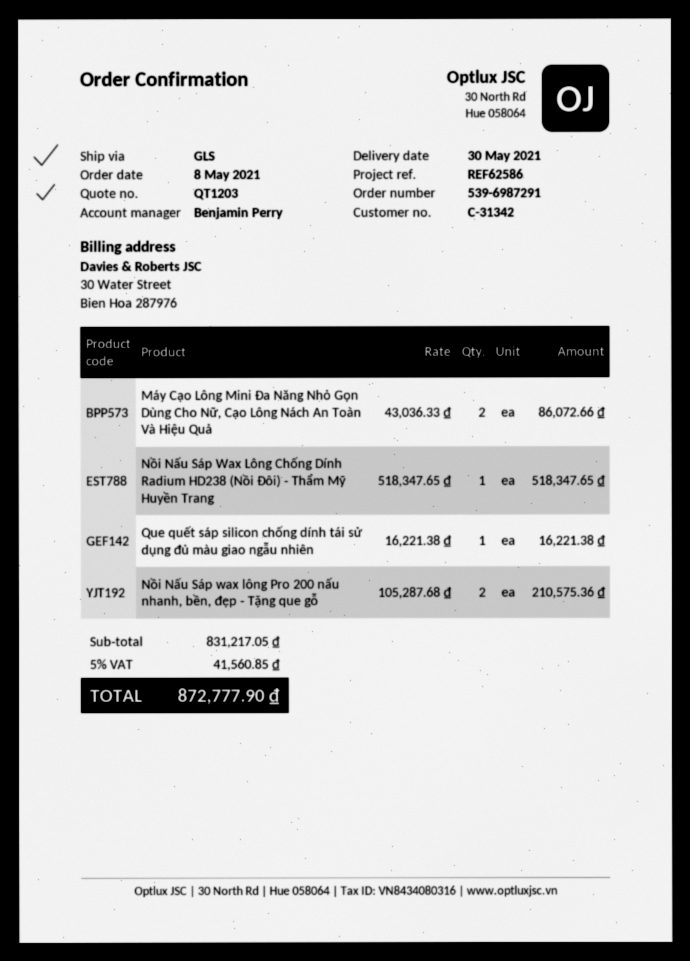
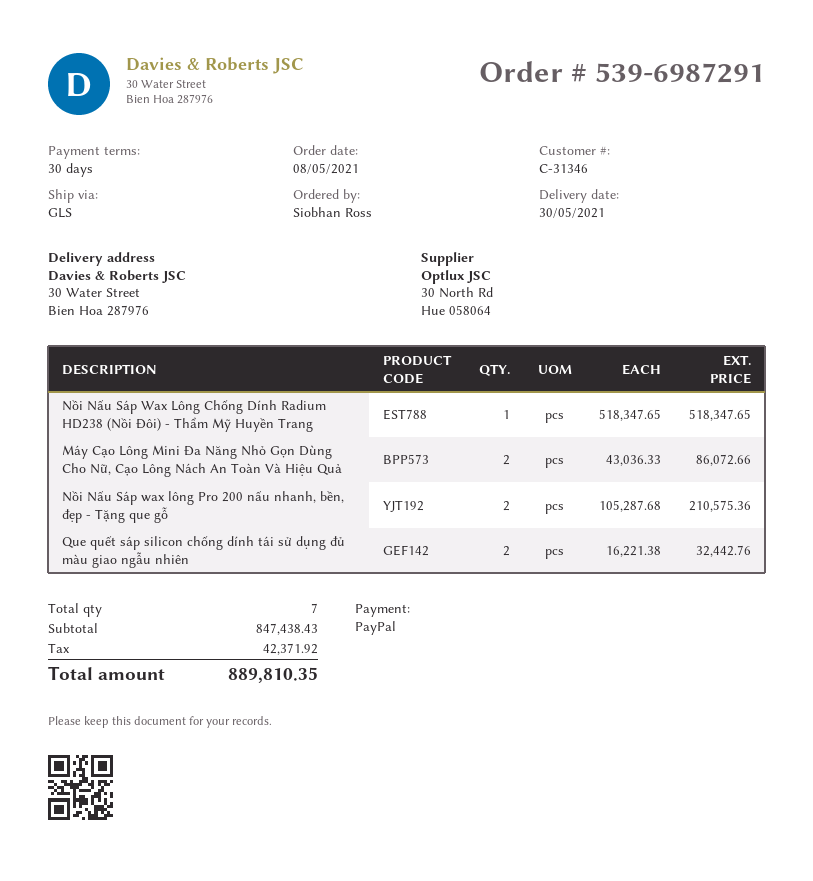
customer number: C-31342 -> C-31346
Que quết sáp silicon chống dính tái sử dụng đủ màu giao ngẫu nhiên: 1 x 16221.38 = 16221.38 -> 2 x 16221.38 = 32442.76
subtotal: 831217.05 -> 847438.43
tax: 41560.85 -> 42371.92
total: 872777.90 -> 889810.35

